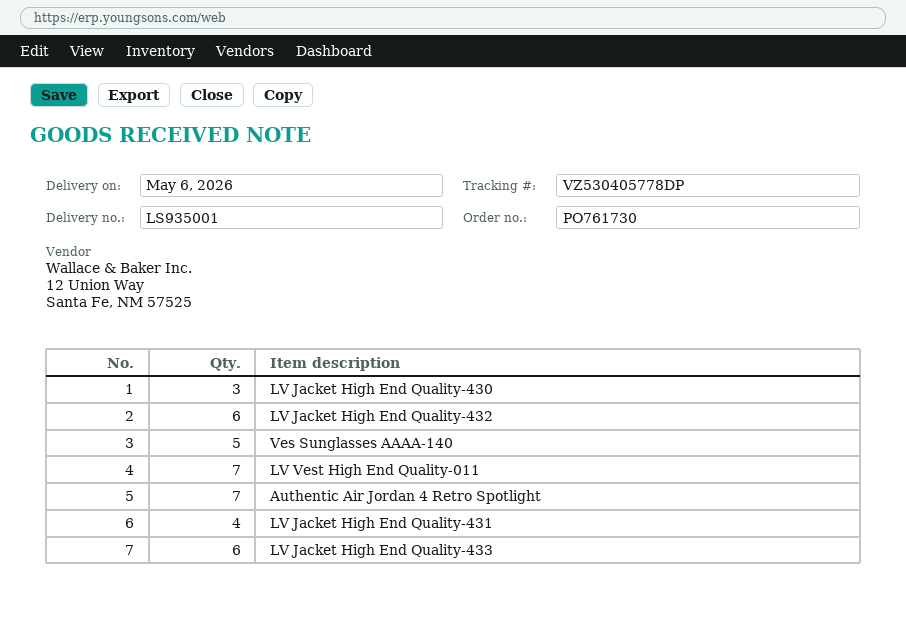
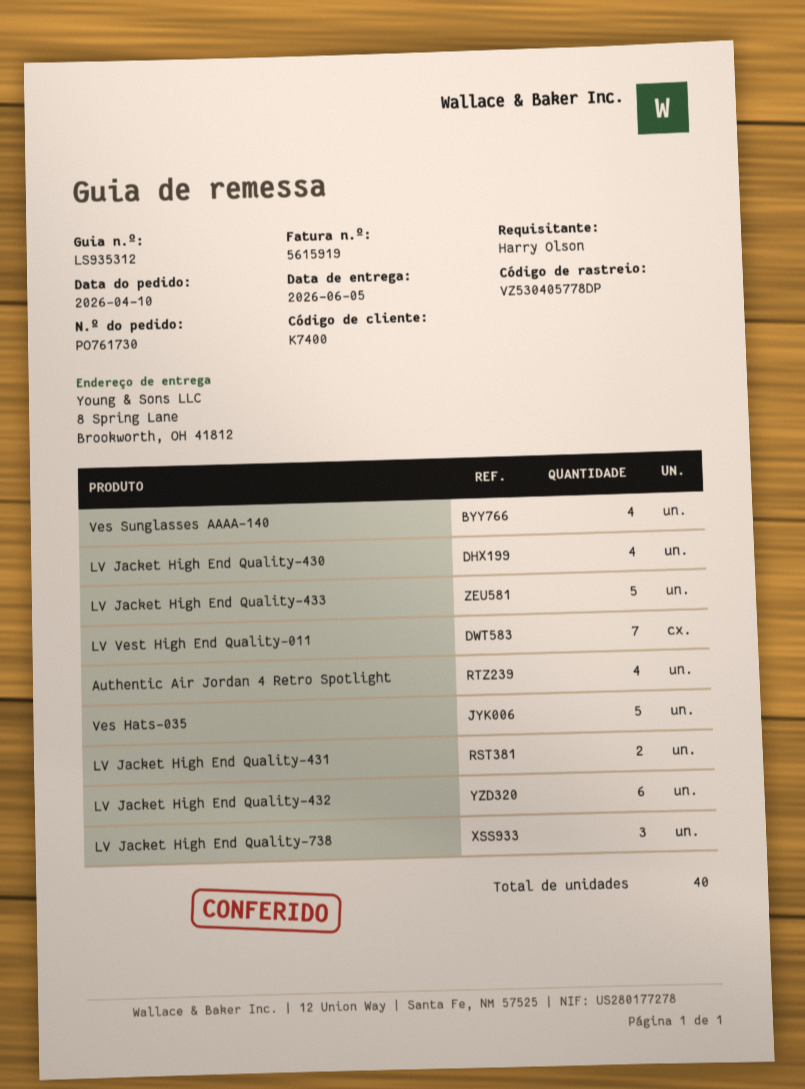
delivery note number: LS935001 -> LS935312
delivery date: 2026-05-06 -> 2026-06-05
LV Jacket High End Quality-430: 3 -> 4
Ves Sunglasses AAAA-140: 5 -> 4
Authentic Air Jordan 4 Retro Spotlight: 7 -> 4
LV Jacket High End Quality-431: 4 -> 2
LV Jacket High End Quality-433: 6 -> 5
Ves Hats-035: none -> 5
LV Jacket High End Quality-738: none -> 3

